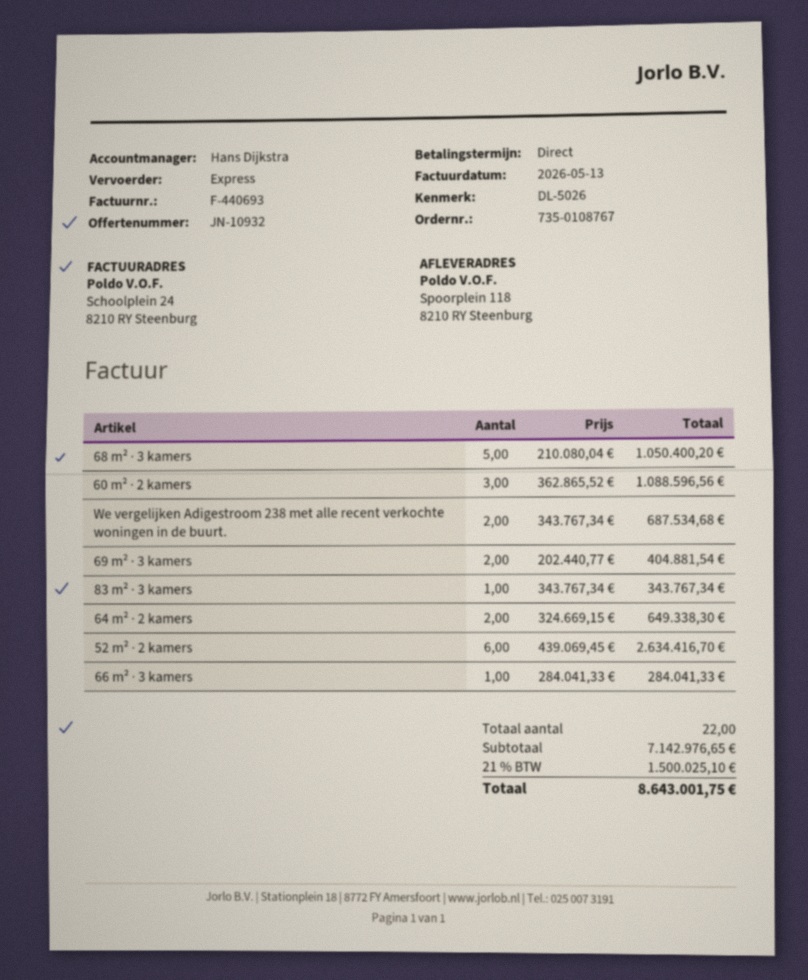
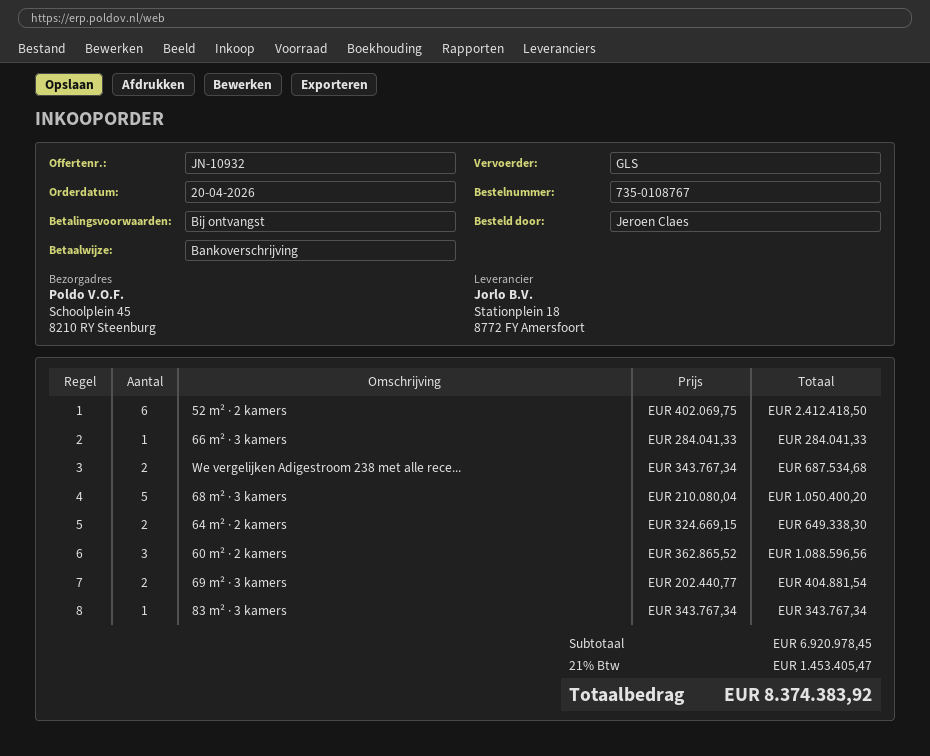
shipping method: express -> GLS
ship to: Spoorplein 118, 8210 RY Steenburg -> Schoolplein 45, 8210 RY Steenburg
52 m² · 2 kamers: 6 x 439069.45 = 2634416.70 -> 6 x 402069.75 = 2412418.50
subtotal: 7142976.65 -> 6920978.45
tax: 21% = 1500025.10 -> 21% = 1453405.47
total: 8643001.75 -> 8374383.92

